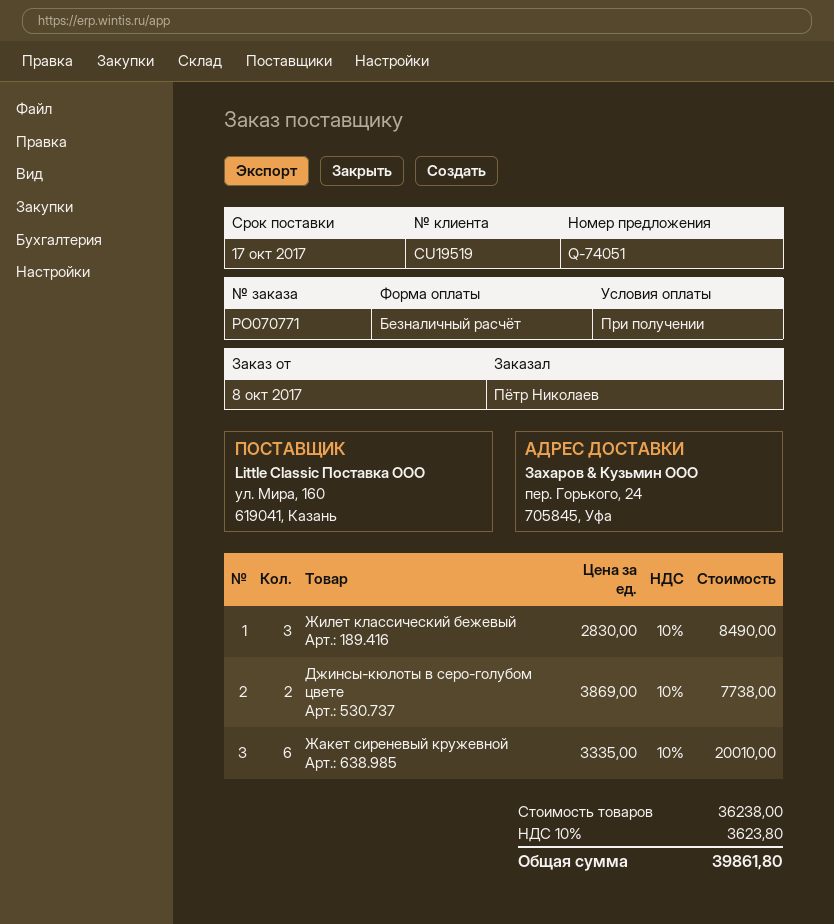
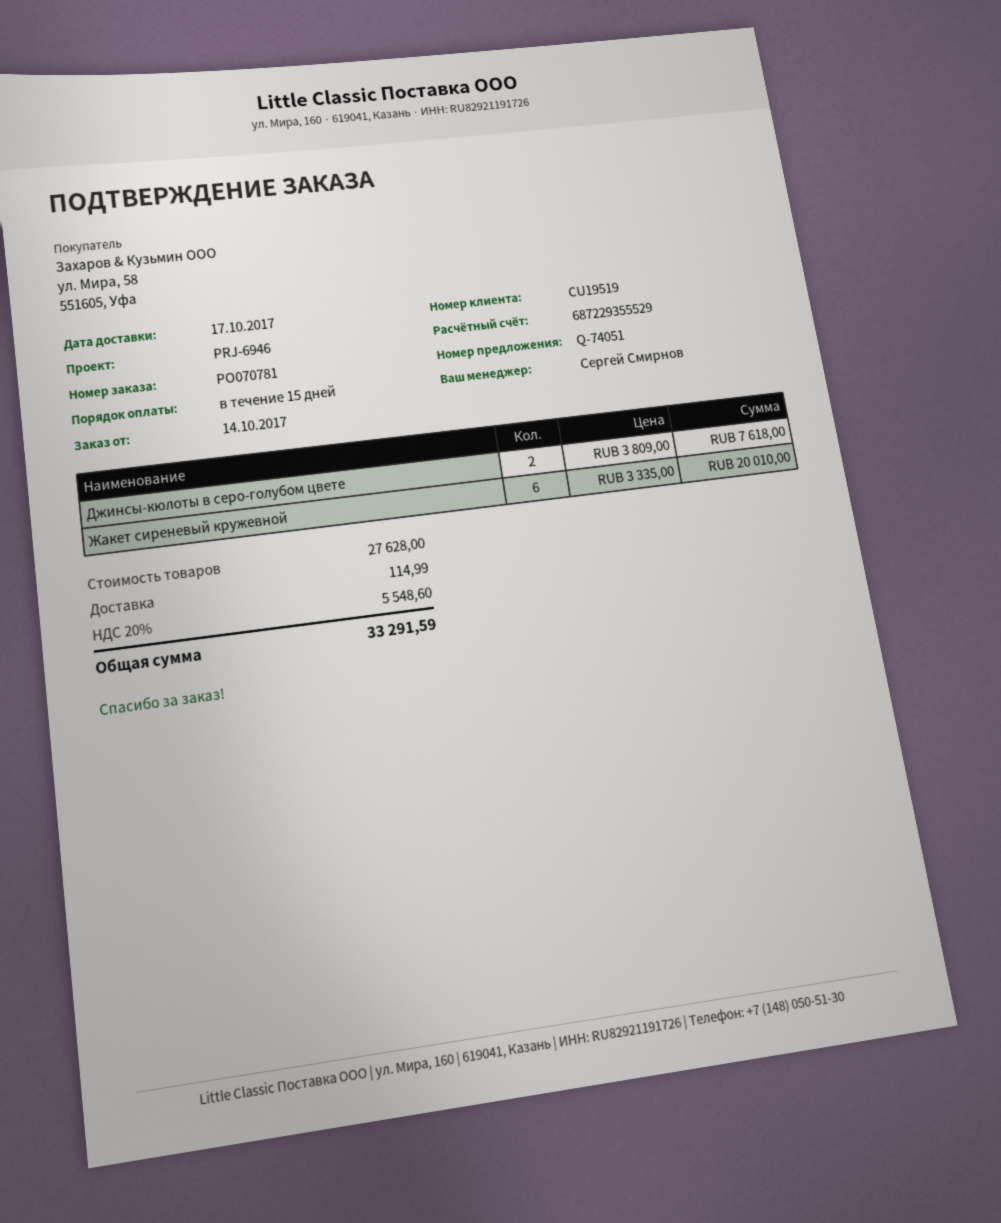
order number: PO070771 -> PO070781
order date: 2017-10-08 -> 2017-10-14
payment terms: on receipt -> 15 days
Жилет классический бежевый: 3 x 2830.00 = 8490.00 -> none
Джинсы-кюлоты в серо-голубом цвете: 2 x 3869.00 = 7738.00 -> 2 x 3809.00 = 7618.00
subtotal: 36238.00 -> 27628.00
shipping: none -> 114.99
tax: 10% = 3623.80 -> 20% = 5548.60
total: 39861.80 -> 33291.59

